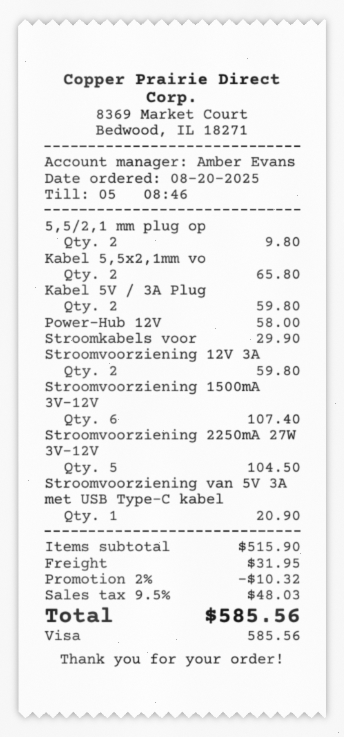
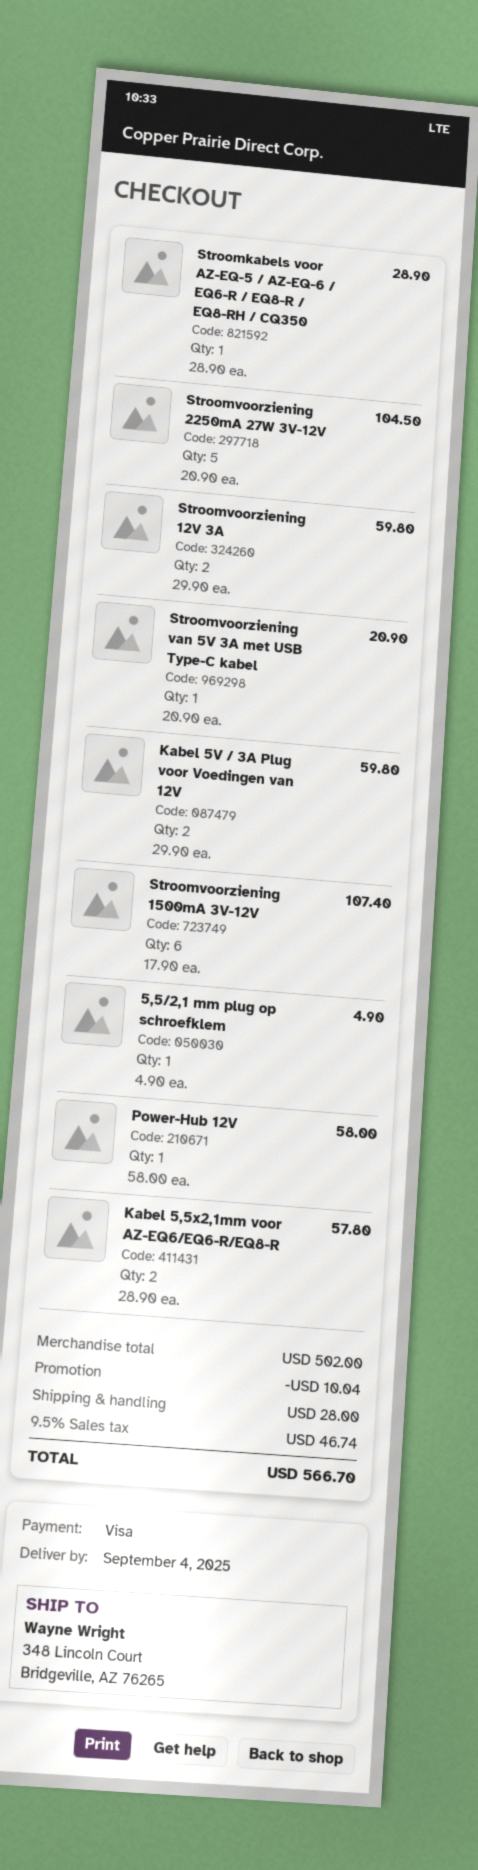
5,5/2,1 mm plug op: 2 for 9.80 -> 1 for 4.90
Kabel 5,5x2,1mm vo: 2 for 65.80 -> 2 for 57.80
Stroomkabels voor: 1 for 29.90 -> 1 for 28.90
subtotal: 515.90 -> 502.00
discount: 10.32 -> 10.04
shipping: 31.95 -> 28.00
tax: 9.5% = 48.03 -> 9.5% = 46.74
total: 585.56 -> 566.70

